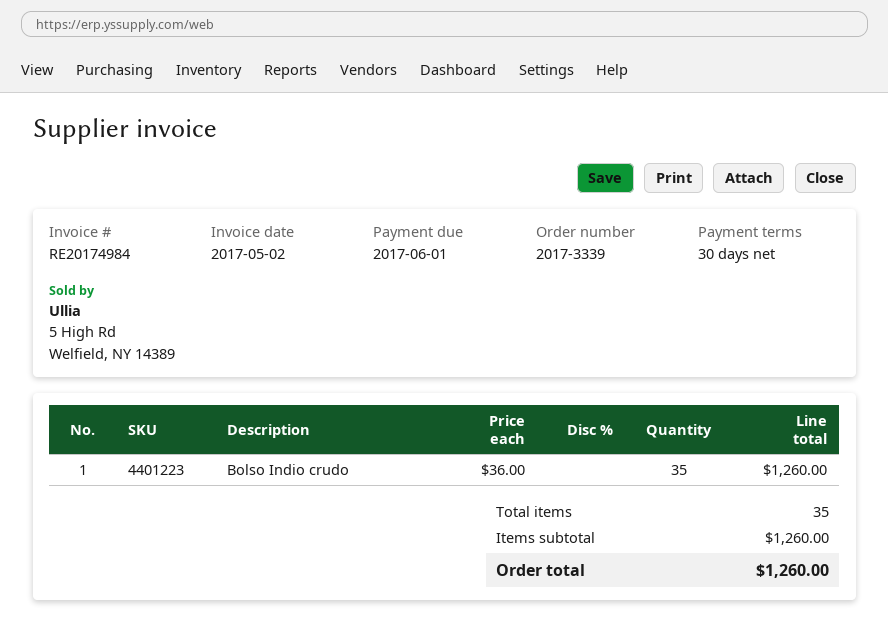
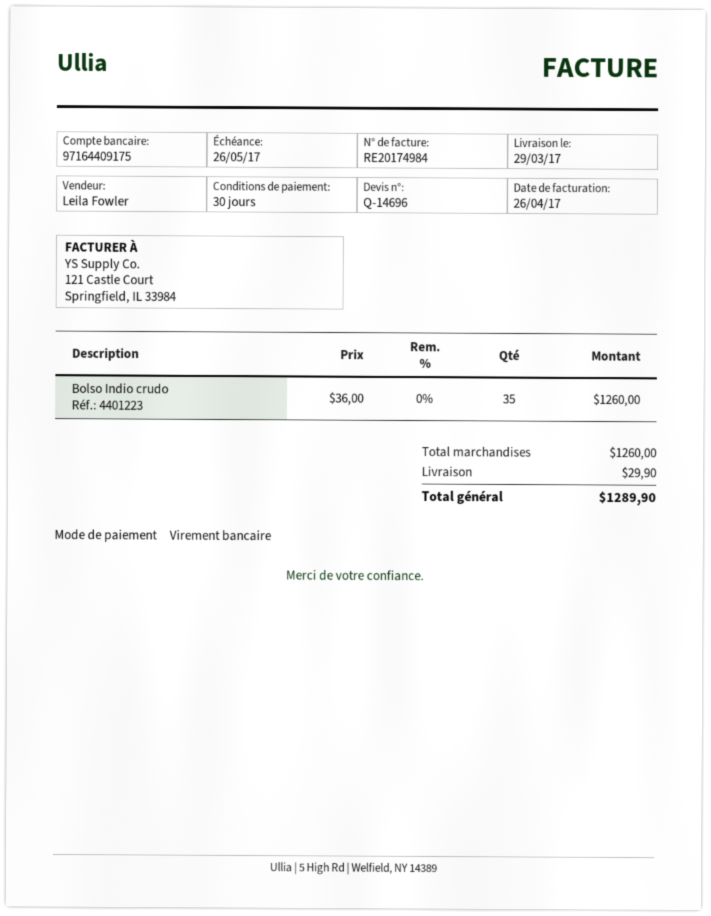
invoice date: 2017-05-02 -> 2017-04-26
due date: 2017-06-01 -> 2017-05-26
shipping: none -> 29.90
total: 1260.00 -> 1289.90

